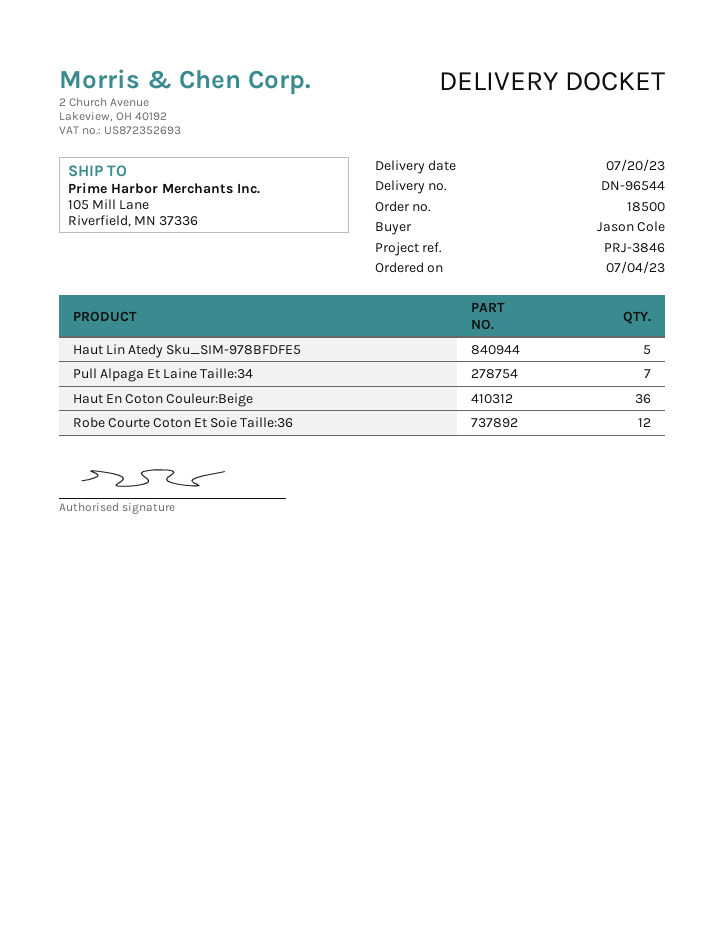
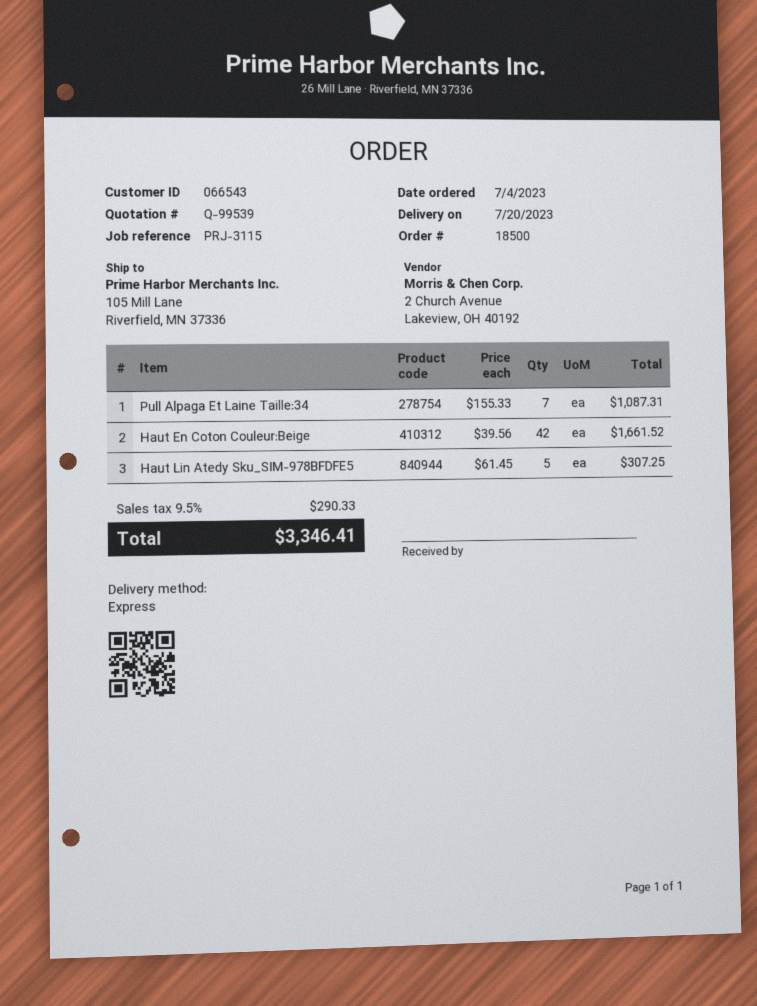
reference: PRJ-3846 -> PRJ-3115
Haut En Coton Couleur:Beige: 36 -> 42
Robe Courte Coton Et Soie Taille:36: 12 -> none

